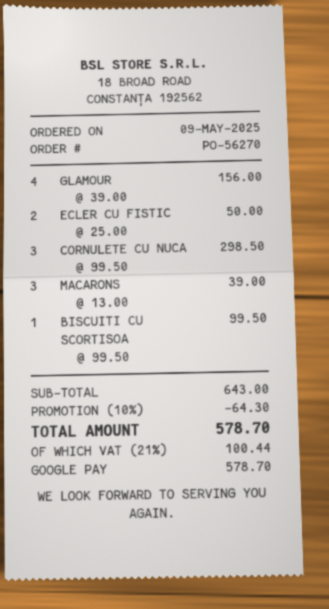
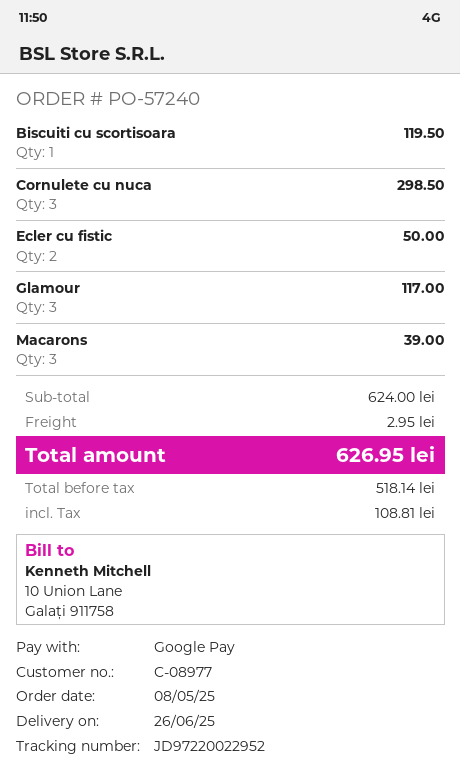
order number: PO-56270 -> PO-57240
order date: 2025-05-09 -> 2025-05-08
GLAMOUR: 4 for 156.00 -> 3 for 117.00
BISCUITI CU SCORTISOA: 1 for 99.50 -> 1 for 119.50
subtotal: 643.00 -> 624.00
discount: 10% = 64.30 -> none
shipping: none -> 2.95
tax: 100.44 -> 108.81
total: 578.70 -> 626.95

